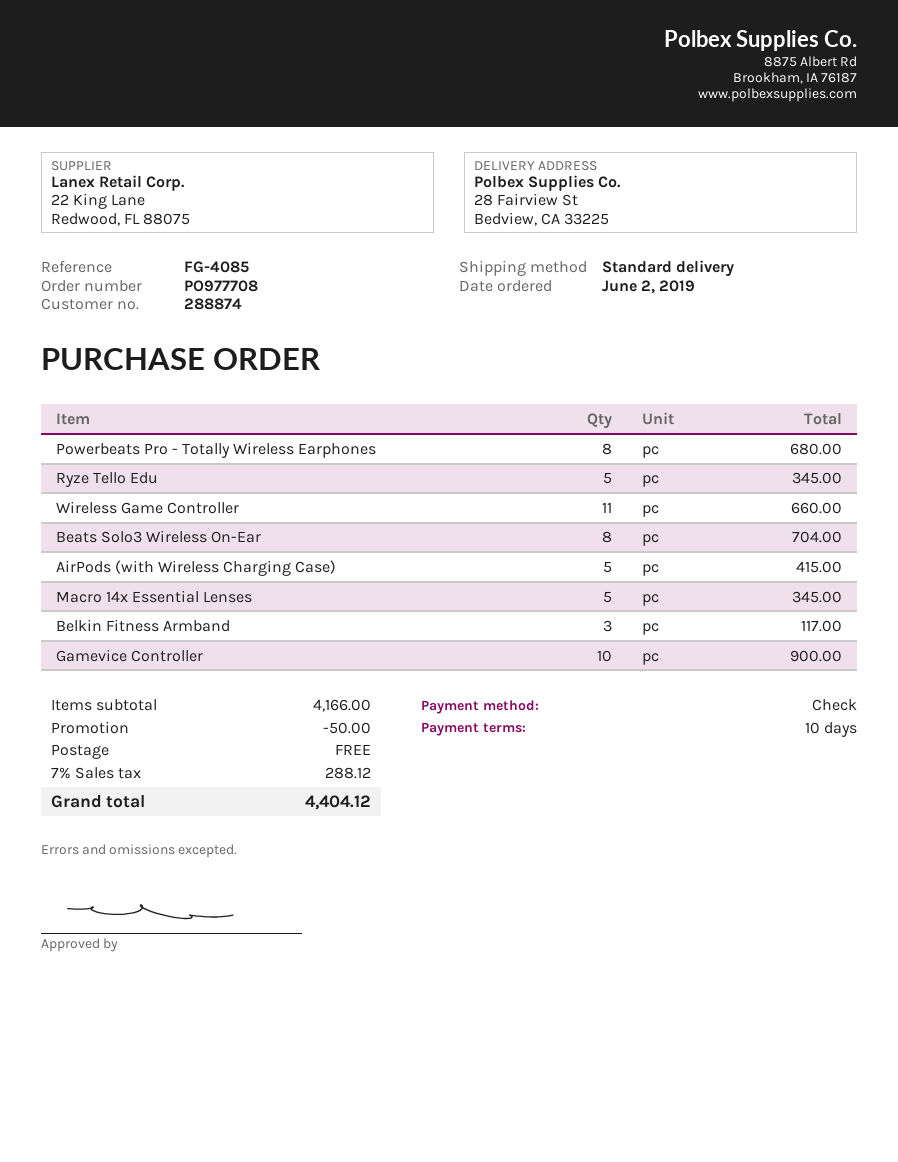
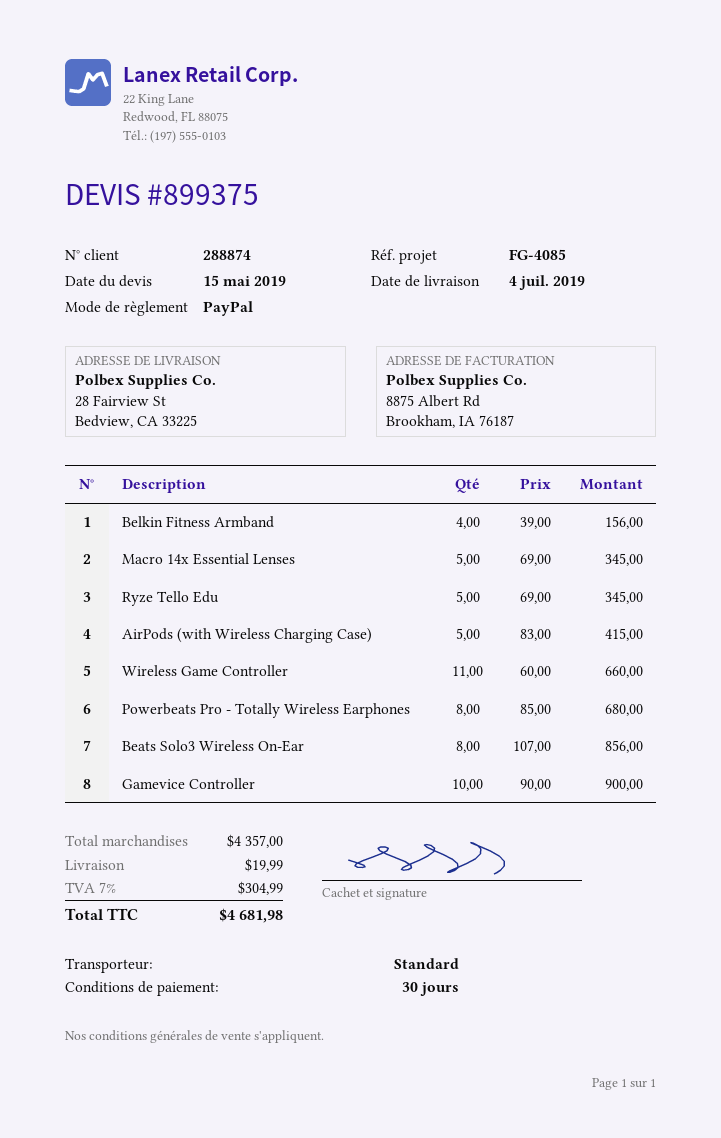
payment terms: 10 days -> 30 days
payment method: cheque -> PayPal
Beats Solo3 Wireless On-Ear: 8 for 704.00 -> 8 for 856.00
Belkin Fitness Armband: 3 for 117.00 -> 4 for 156.00
subtotal: 4166.00 -> 4357.00
discount: 50.00 -> none
shipping: 0.00 -> 19.99
tax: 7% = 288.12 -> 7% = 304.99
total: 4404.12 -> 4681.98

